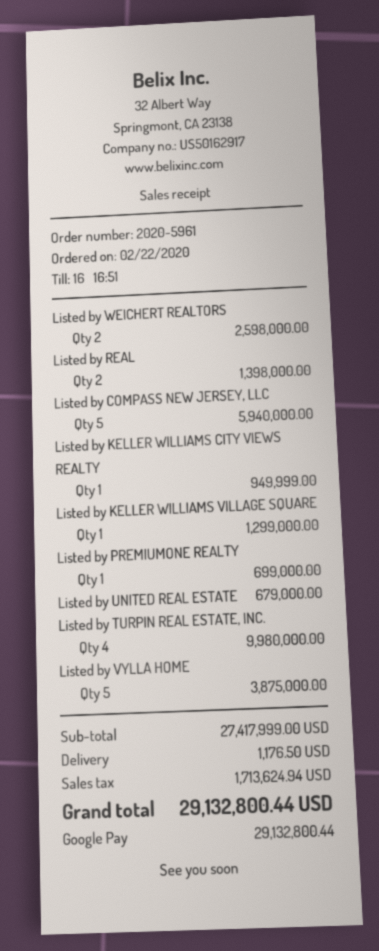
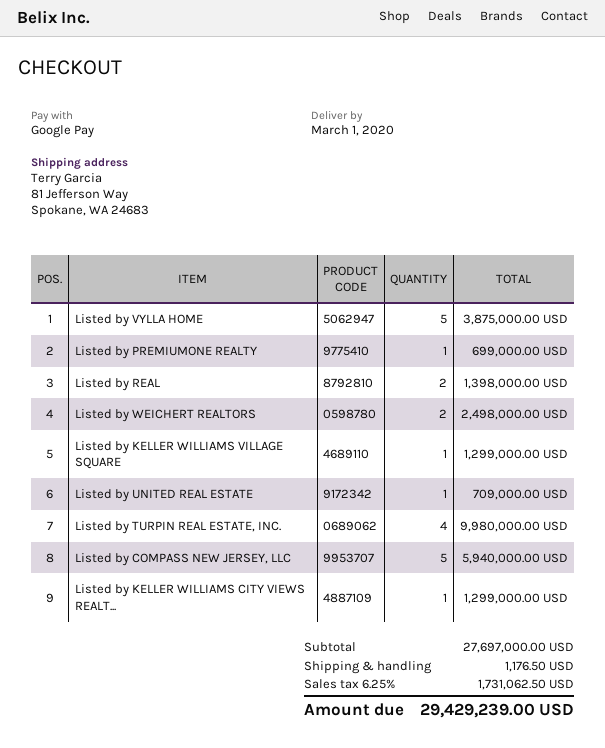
Listed by WEICHERT REALTORS: 2 for 2598000.00 -> 2 for 2498000.00
Listed by KELLER WILLIAMS CITY VIEWS REALTY: 1 for 949999.00 -> 1 for 1299000.00
Listed by UNITED REAL ESTATE: 1 for 679000.00 -> 1 for 709000.00
subtotal: 27417999.00 -> 27697000.00
tax: 1713624.94 -> 1731062.50
total: 29132800.44 -> 29429239.00

